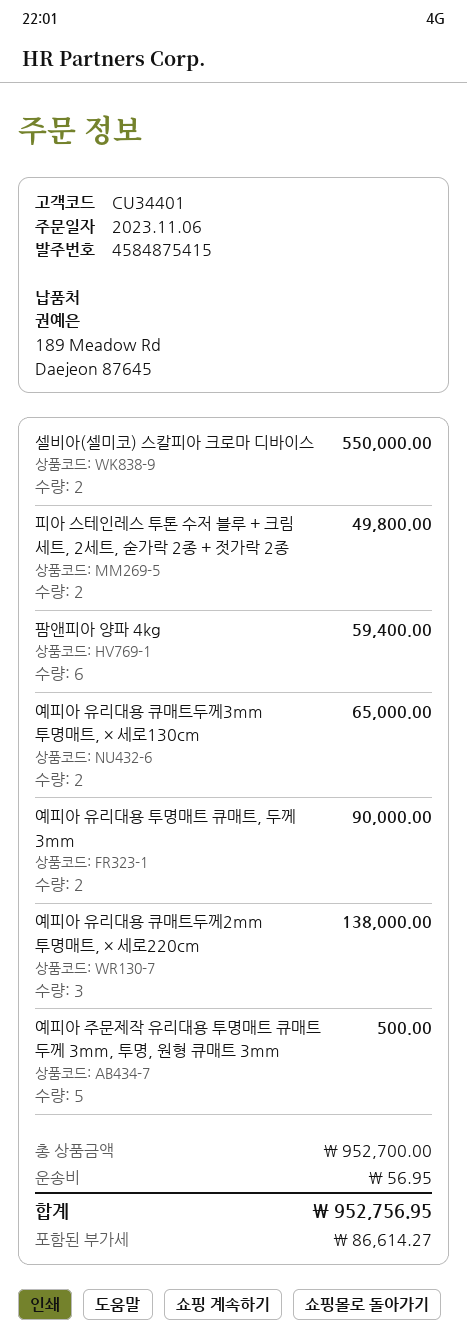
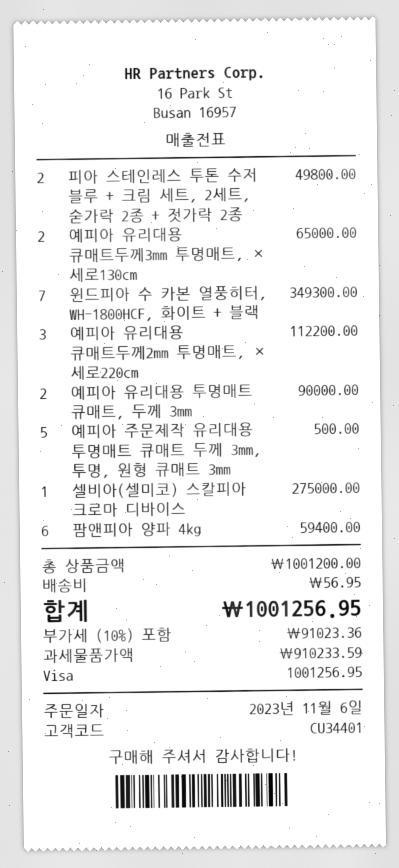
셀비아(셀미코) 스칼피아 크로마 디바이스: 2 for 550000.00 -> 1 for 275000.00
예피아 유리대용 큐매트두께2mm 투명매트, × 세로220cm: 3 for 138000.00 -> 3 for 112200.00
윈드피아 수 카본 열풍히터, WH-1800HCF, 화이트 + 블랙: none -> 7 for 349300.00
subtotal: 952700.00 -> 1001200.00
tax: 86614.27 -> 91023.36
total: 952756.95 -> 1001256.95

